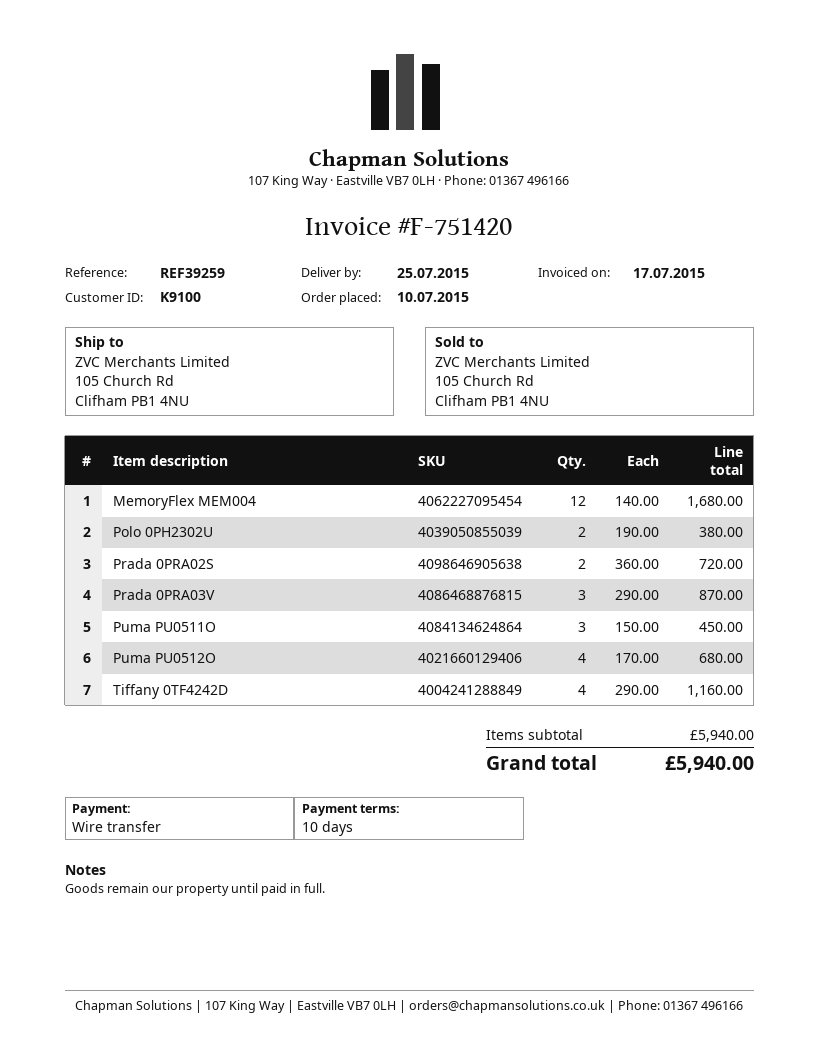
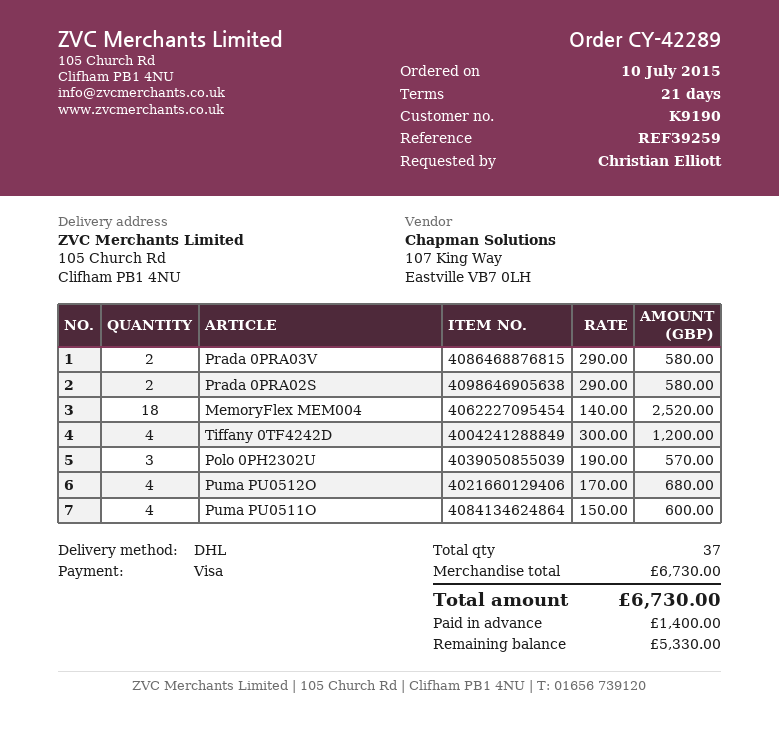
payment terms: 10 days -> 21 days
customer number: K9100 -> K9190
payment method: bank transfer -> Visa
MemoryFlex MEM004: 12 x 140.00 = 1680.00 -> 18 x 140.00 = 2520.00
Polo 0PH2302U: 2 x 190.00 = 380.00 -> 3 x 190.00 = 570.00
Prada 0PRA02S: 2 x 360.00 = 720.00 -> 2 x 290.00 = 580.00
Prada 0PRA03V: 3 x 290.00 = 870.00 -> 2 x 290.00 = 580.00
Puma PU0511O: 3 x 150.00 = 450.00 -> 4 x 150.00 = 600.00
Tiffany 0TF4242D: 4 x 290.00 = 1160.00 -> 4 x 300.00 = 1200.00
subtotal: 5940.00 -> 6730.00
total: 5940.00 -> 6730.00

